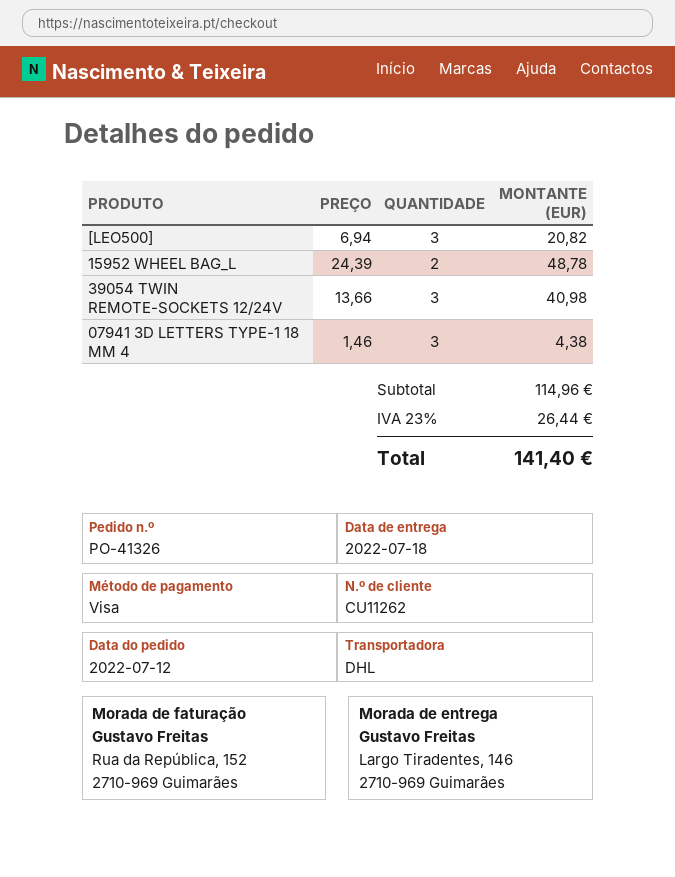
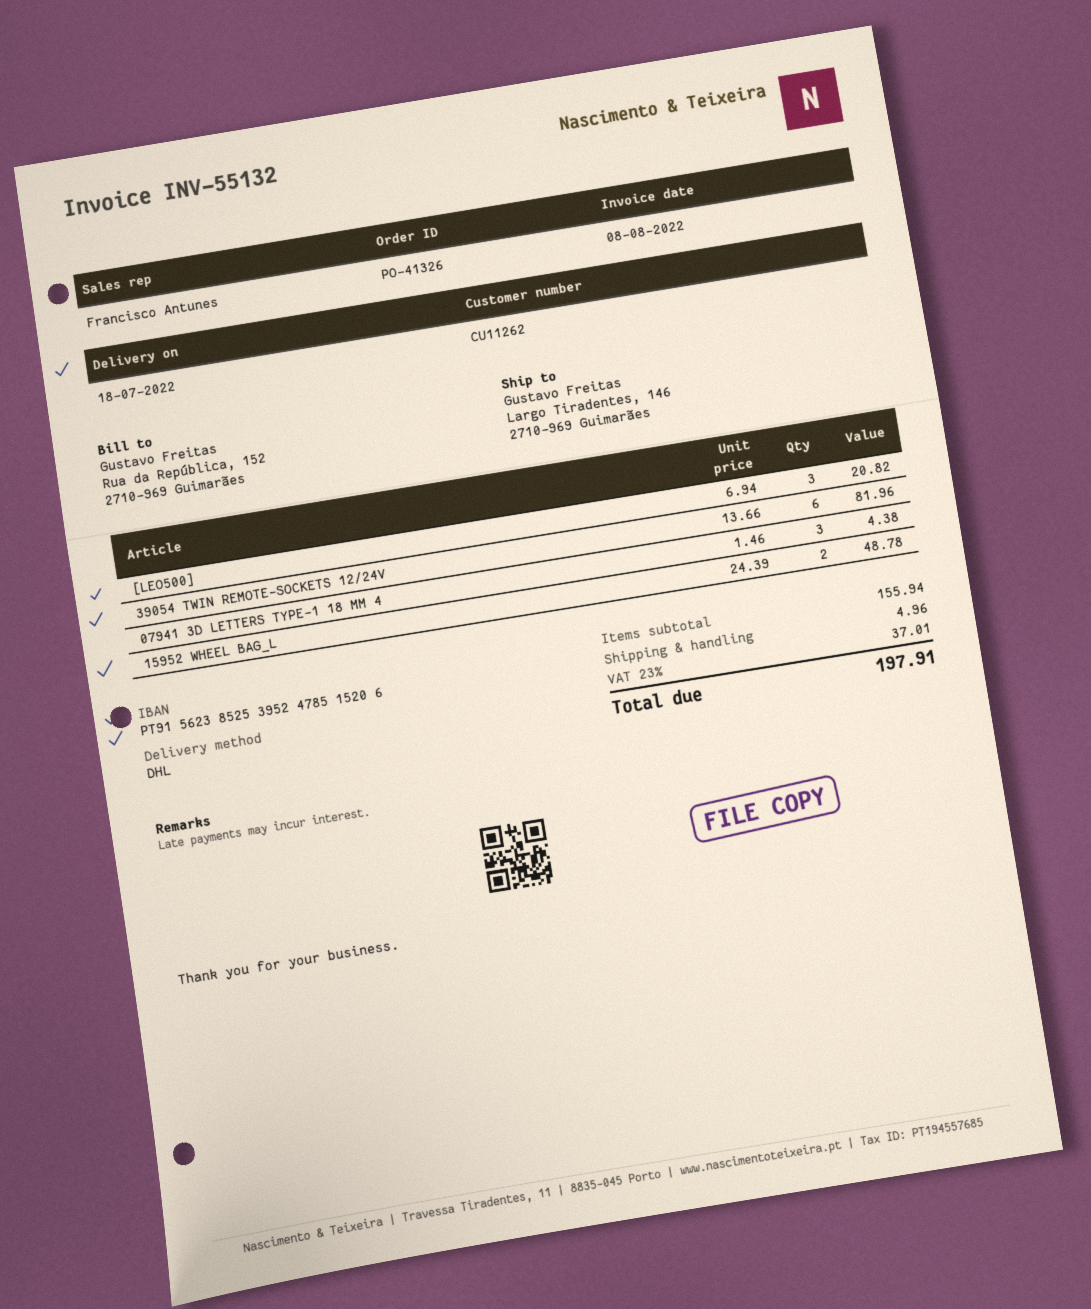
39054 TWIN REMOTE-SOCKETS 12/24V: 3 x 13.66 = 40.98 -> 6 x 13.66 = 81.96
subtotal: 114.96 -> 155.94
shipping: none -> 4.96
tax: 23% = 26.44 -> 23% = 37.01
total: 141.40 -> 197.91

